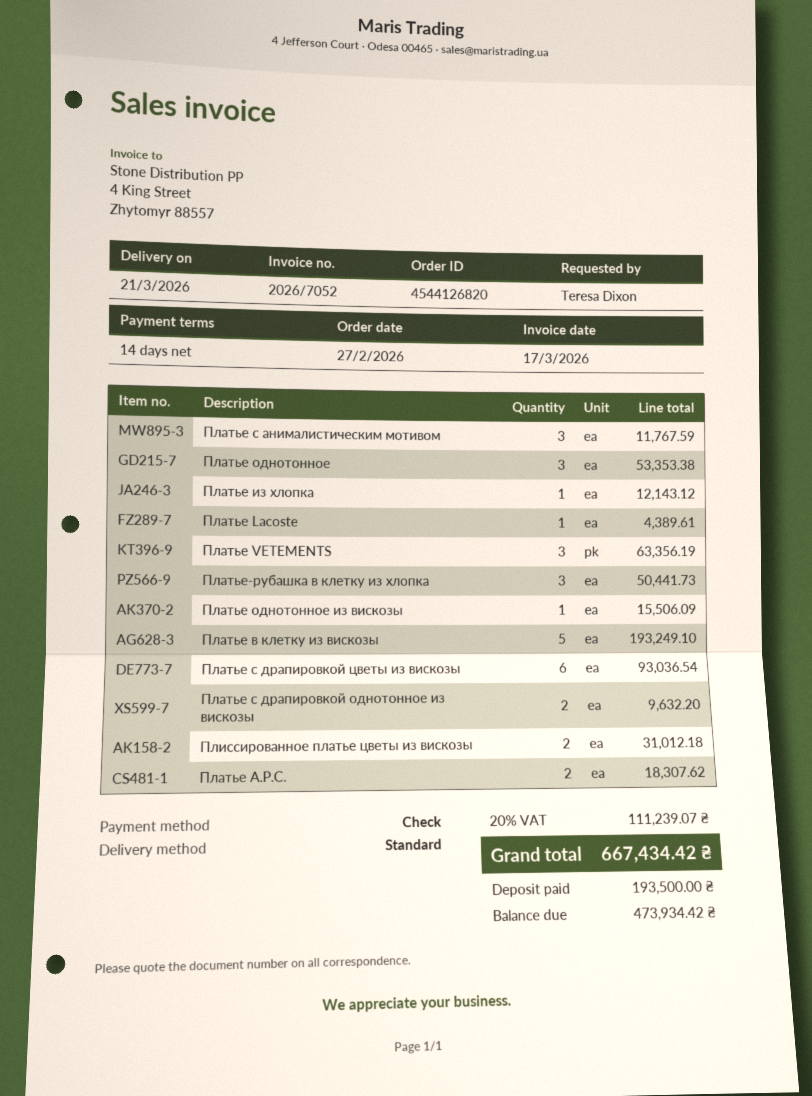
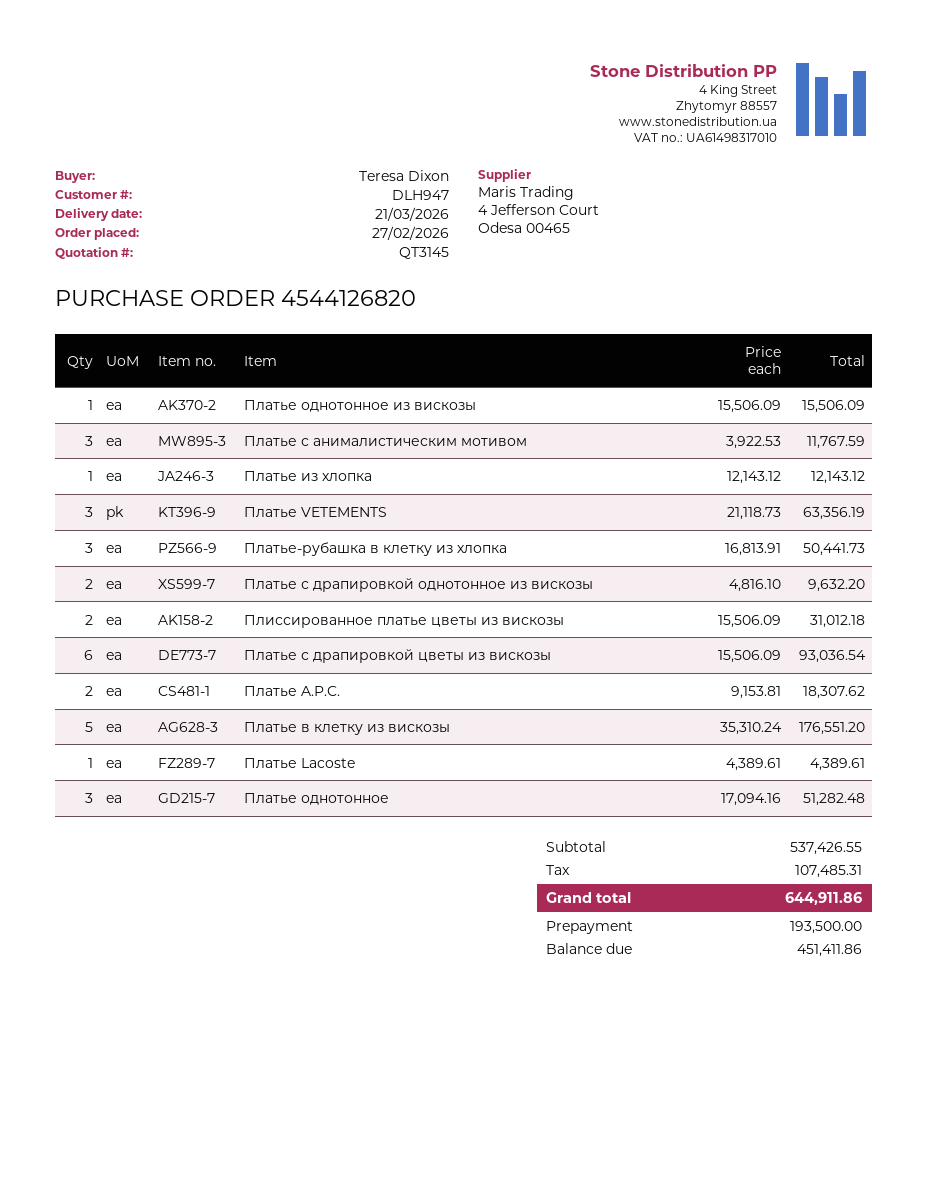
Платье однотонное: 3 for 53353.38 -> 3 for 51282.48
Платье в клетку из вискозы: 5 for 193249.10 -> 5 for 176551.20
tax: 111239.07 -> 107485.31
total: 667434.42 -> 644911.86
balance: 473934.42 -> 451411.86

